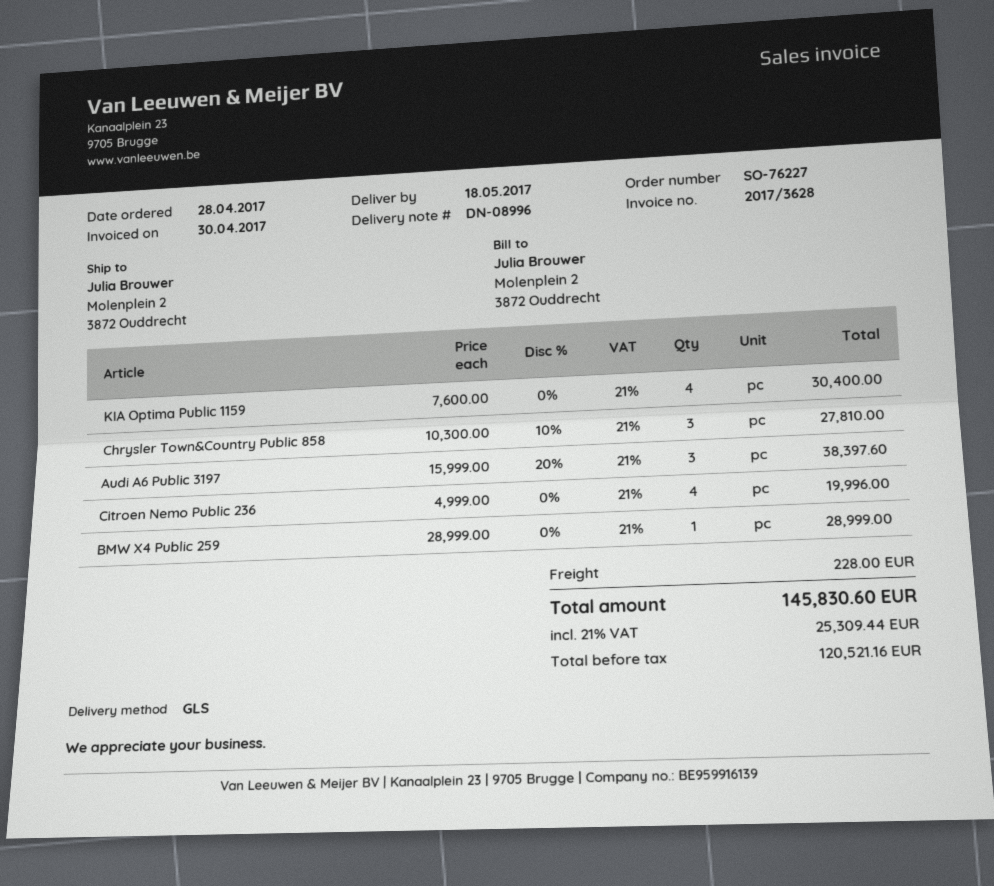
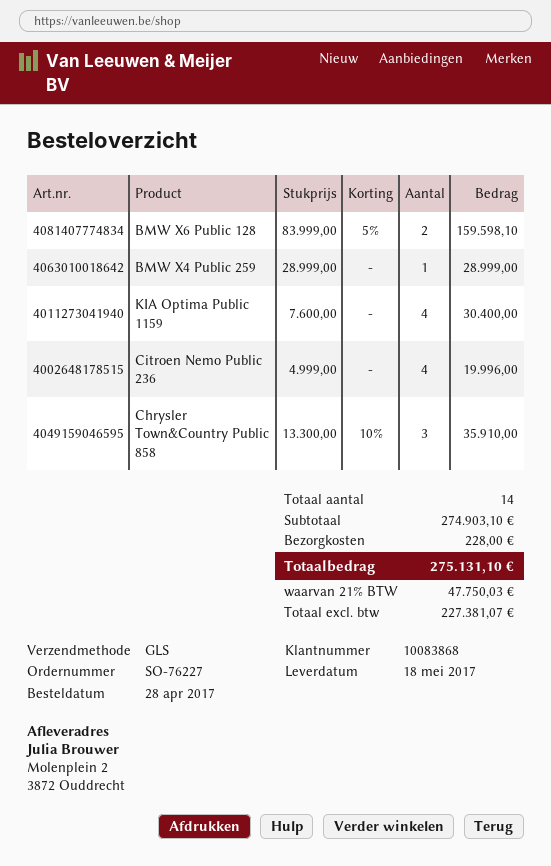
Chrysler Town&Country Public 858: 3 x 10300.00 - 10% = 27810.00 -> 3 x 13300.00 - 10% = 35910.00
Audi A6 Public 3197: 3 x 15999.00 - 20% = 38397.60 -> none
BMW X6 Public 128: none -> 2 x 83999.00 - 5% = 159598.10
net: 120521.16 -> 227381.07
tax: 21% = 25309.44 -> 21% = 47750.03
total: 145830.60 -> 275131.10

